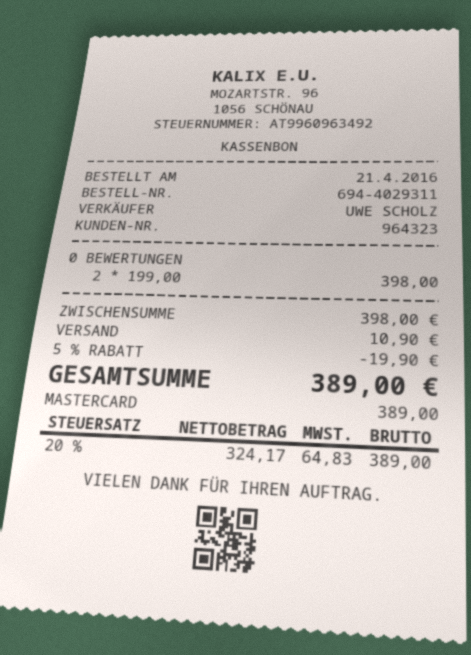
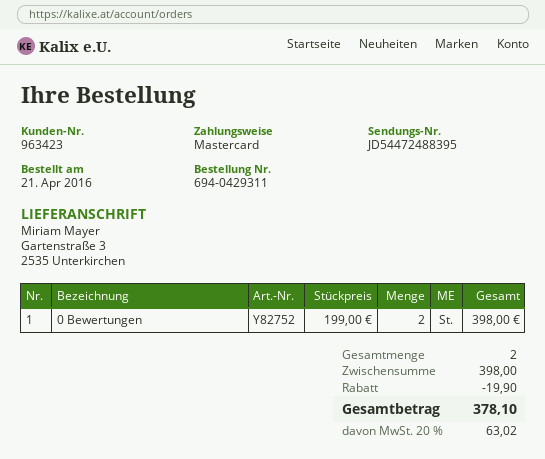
order number: 694-4029311 -> 694-0429311
customer number: 964323 -> 963423
shipping: 10.90 -> none
tax: 20% = 64.83 -> 20% = 63.02
total: 389.00 -> 378.10

